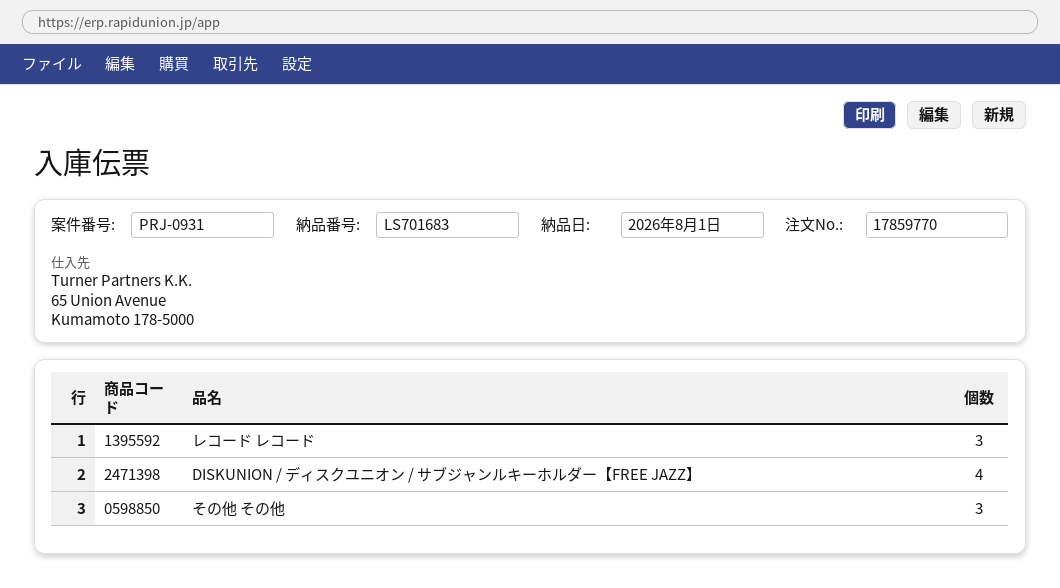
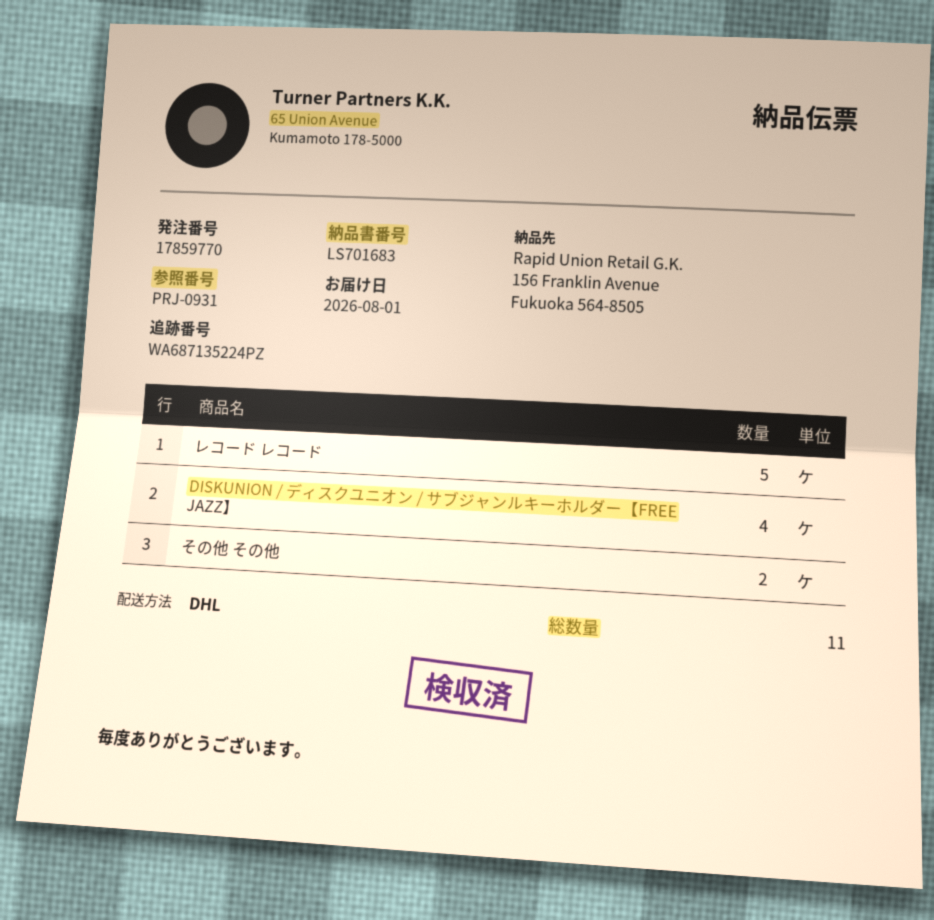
レコード レコード: 3 -> 5
その他 その他: 3 -> 2

